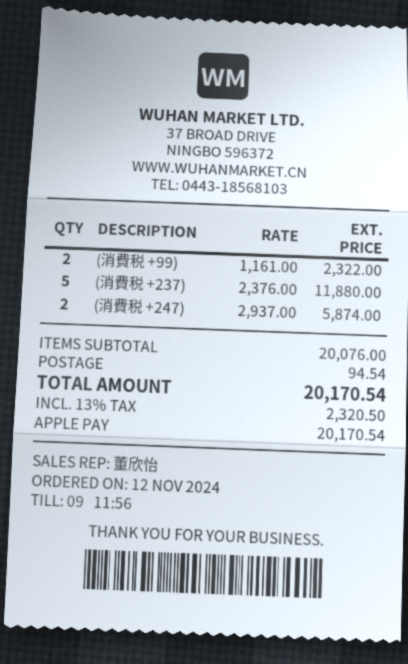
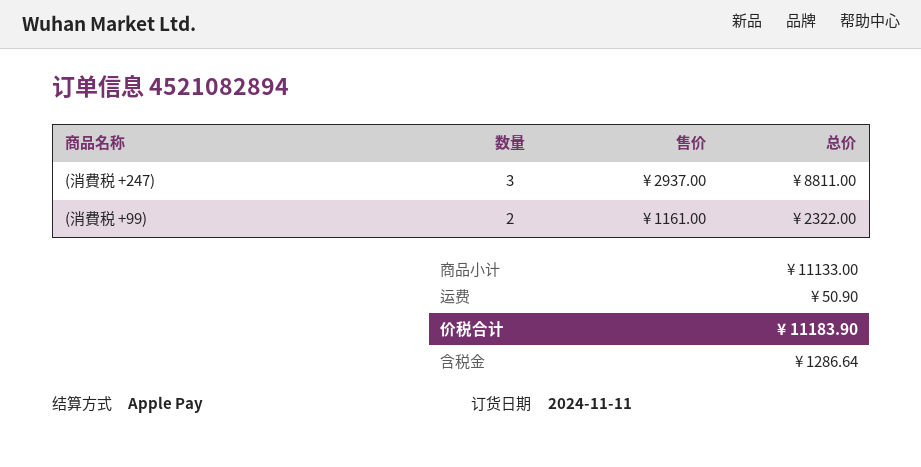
order date: 2024-11-12 -> 2024-11-11
(消費税 +237): 5 x 2376.00 = 11880.00 -> none
(消費税 +247): 2 x 2937.00 = 5874.00 -> 3 x 2937.00 = 8811.00
subtotal: 20076.00 -> 11133.00
shipping: 94.54 -> 50.90
tax: 2320.50 -> 1286.64
total: 20170.54 -> 11183.90

